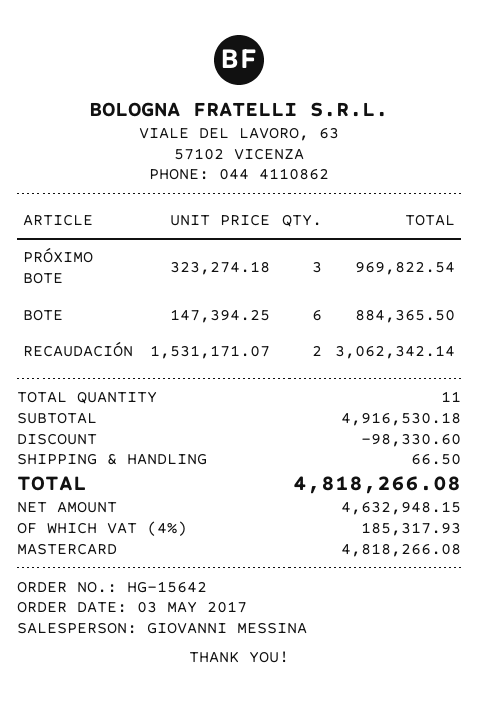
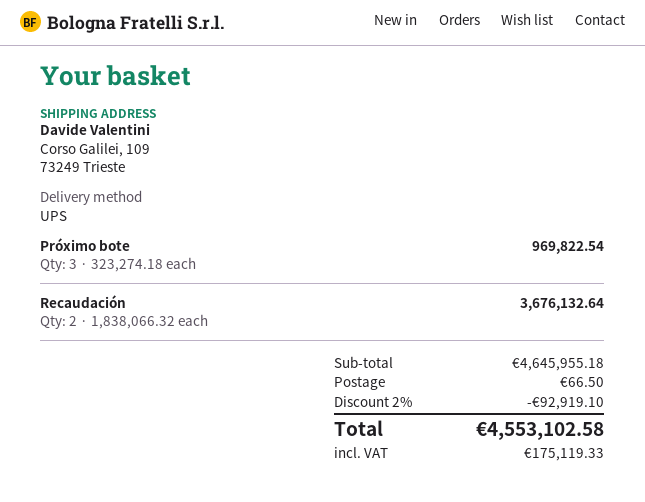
BOTE: 6 x 147394.25 = 884365.50 -> none
RECAUDACIÓN: 2 x 1531171.07 = 3062342.14 -> 2 x 1838066.32 = 3676132.64
subtotal: 4916530.18 -> 4645955.18
discount: 98330.60 -> 92919.10
tax: 185317.93 -> 175119.33
total: 4818266.08 -> 4553102.58

